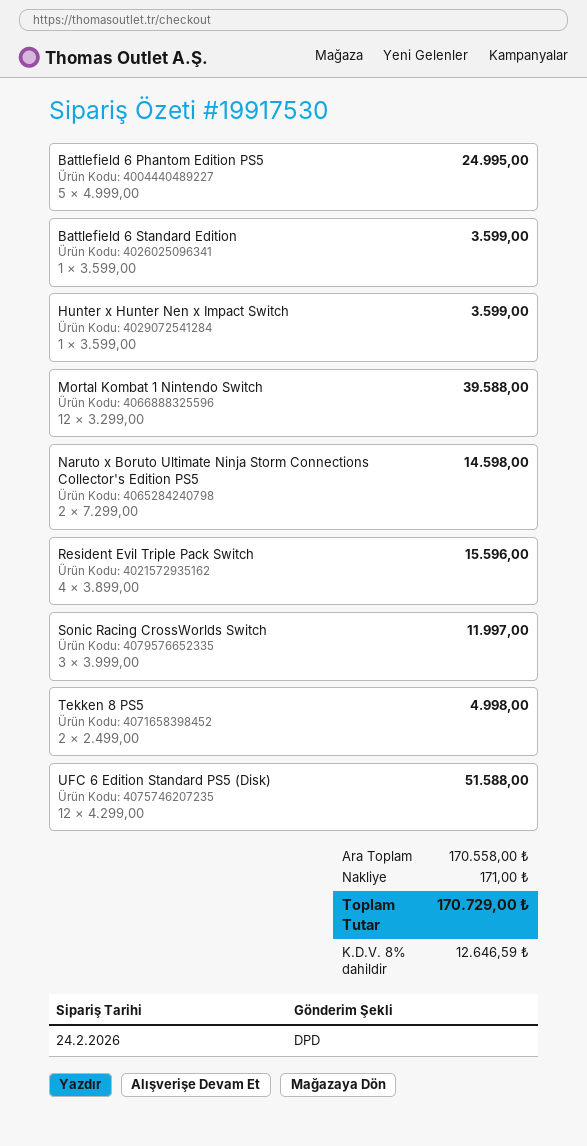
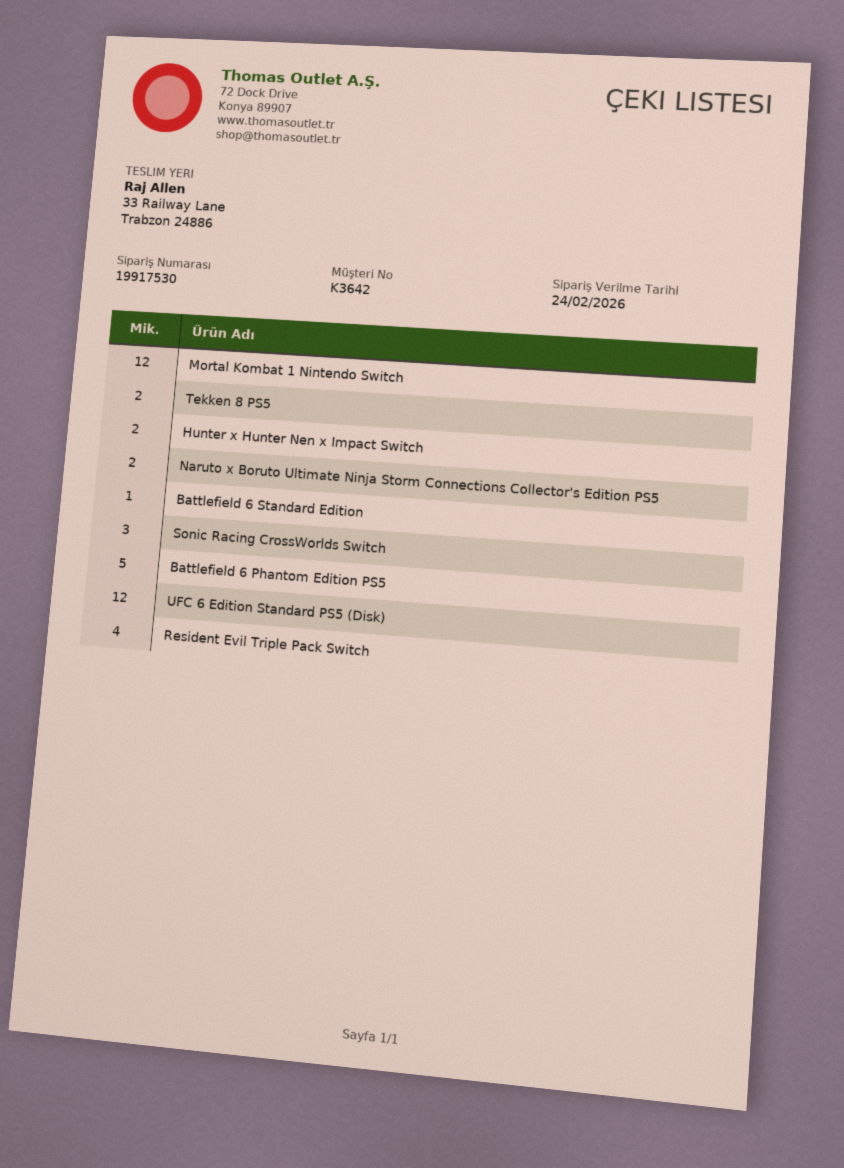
Hunter x Hunter Nen x Impact Switch: 1 -> 2

